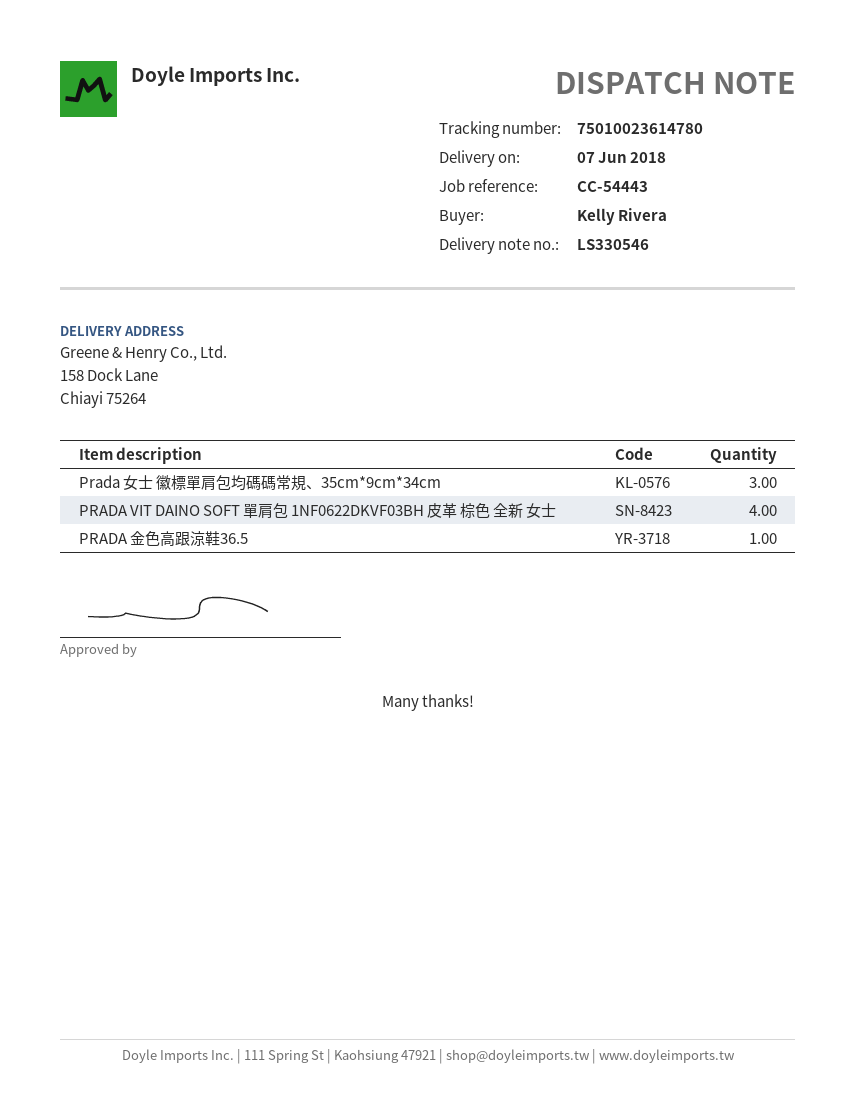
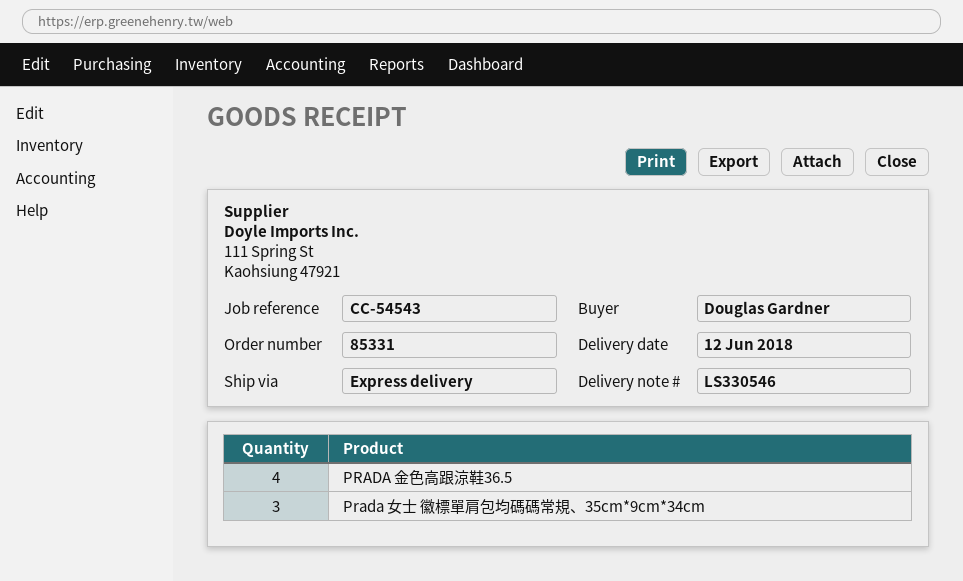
delivery date: 2018-06-07 -> 2018-06-12
reference: CC-54443 -> CC-54543
ordered by: Kelly Rivera -> Douglas Gardner
PRADA VIT DAINO SOFT 單肩包 1NF0622DKVF03BH 皮革 棕色 全新 女士: 4 -> none
PRADA 金色高跟涼鞋36.5: 1 -> 4

